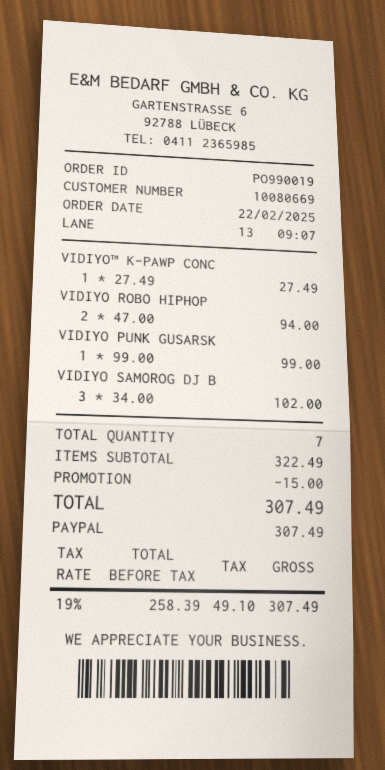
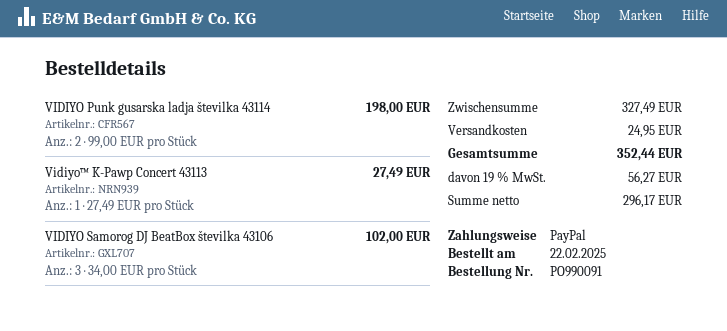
order number: PO990019 -> PO990091
VIDIYO ROBO HIPHOP: 2 x 47.00 = 94.00 -> none
VIDIYO PUNK GUSARSK: 1 x 99.00 = 99.00 -> 2 x 99.00 = 198.00
subtotal: 322.49 -> 327.49
discount: 15.00 -> none
shipping: none -> 24.95
net: 258.39 -> 296.17
tax: 19% = 49.10 -> 19% = 56.27
total: 307.49 -> 352.44

